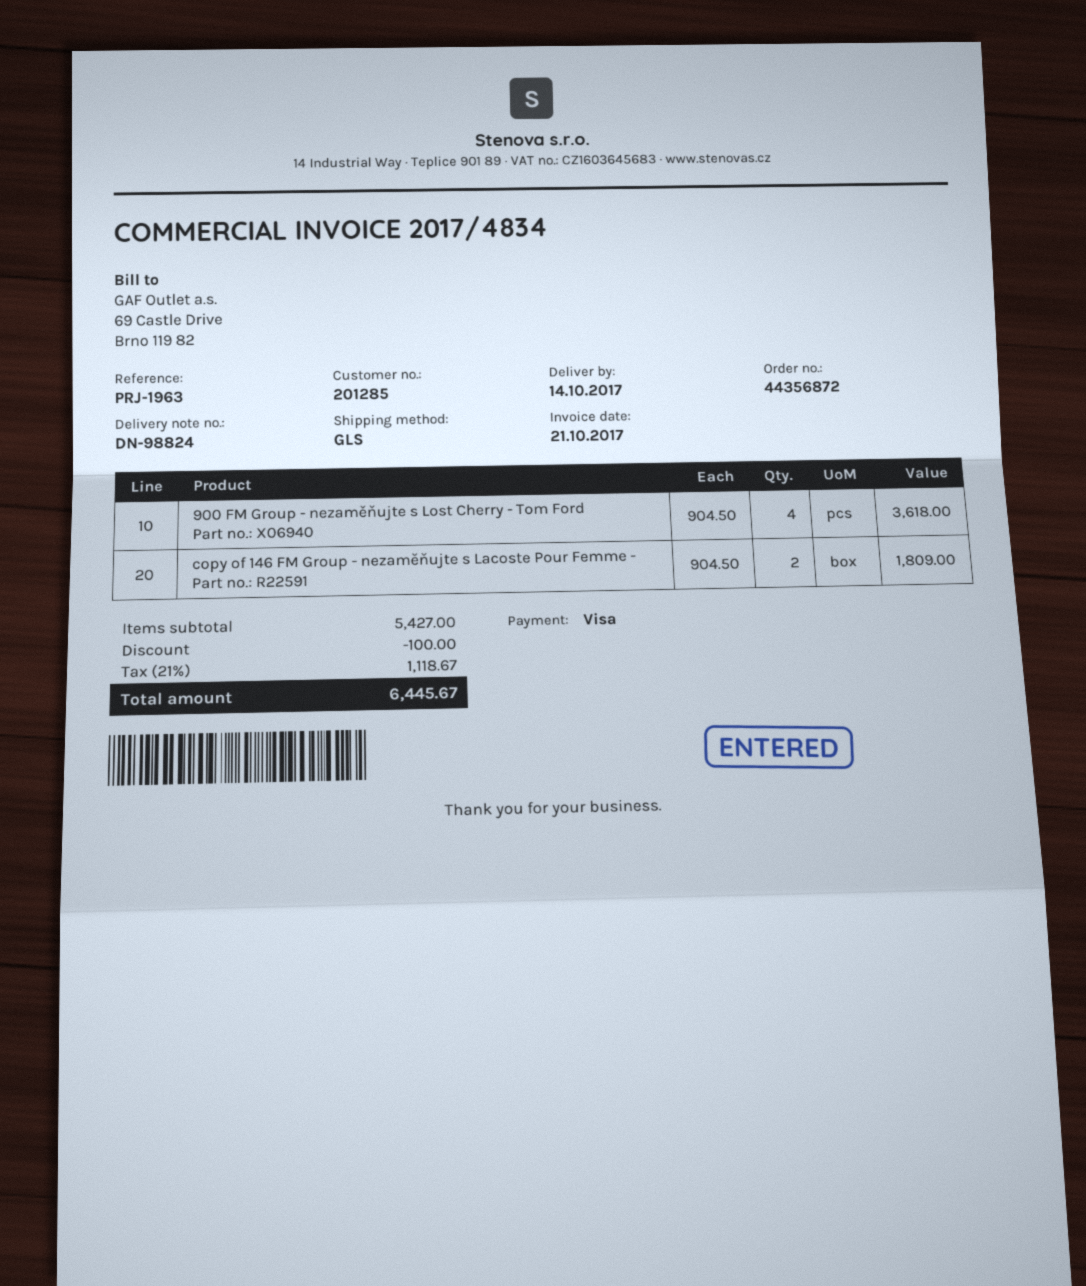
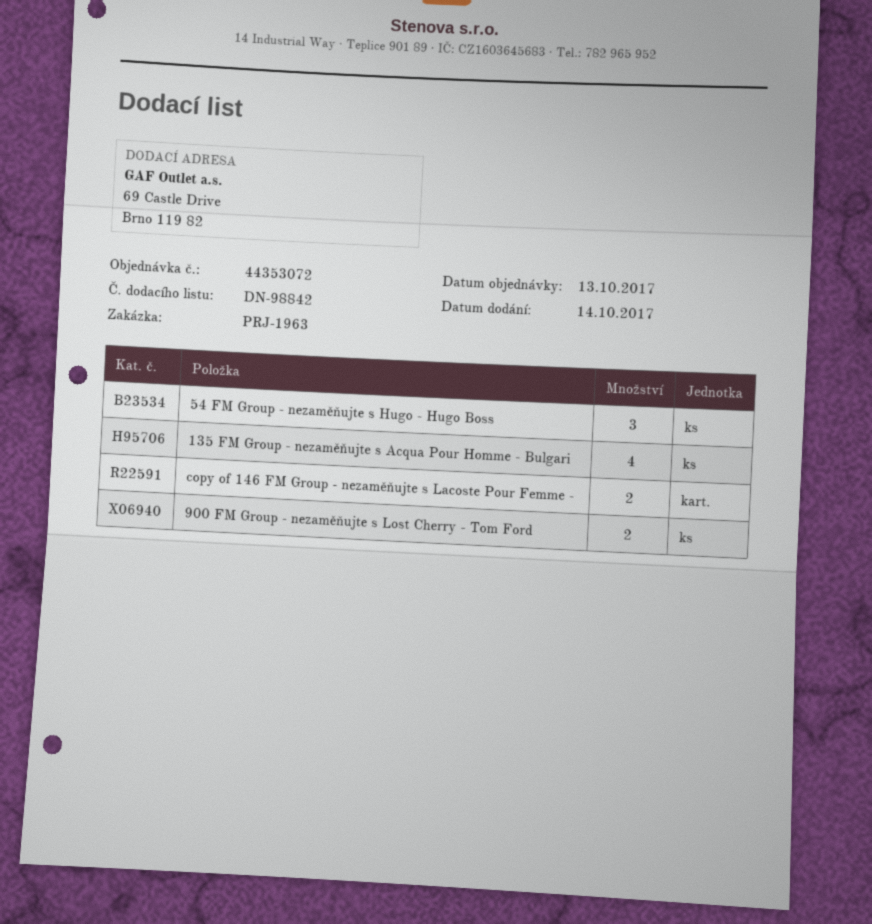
order number: 44356872 -> 44353072
delivery note number: DN-98824 -> DN-98842
900 FM Group - nezaměňujte s Lost Cherry - Tom Ford: 4 -> 2
54 FM Group - nezaměňujte s Hugo - Hugo Boss: none -> 3
135 FM Group - nezaměňujte s Acqua Pour Homme - Bulgari: none -> 4

